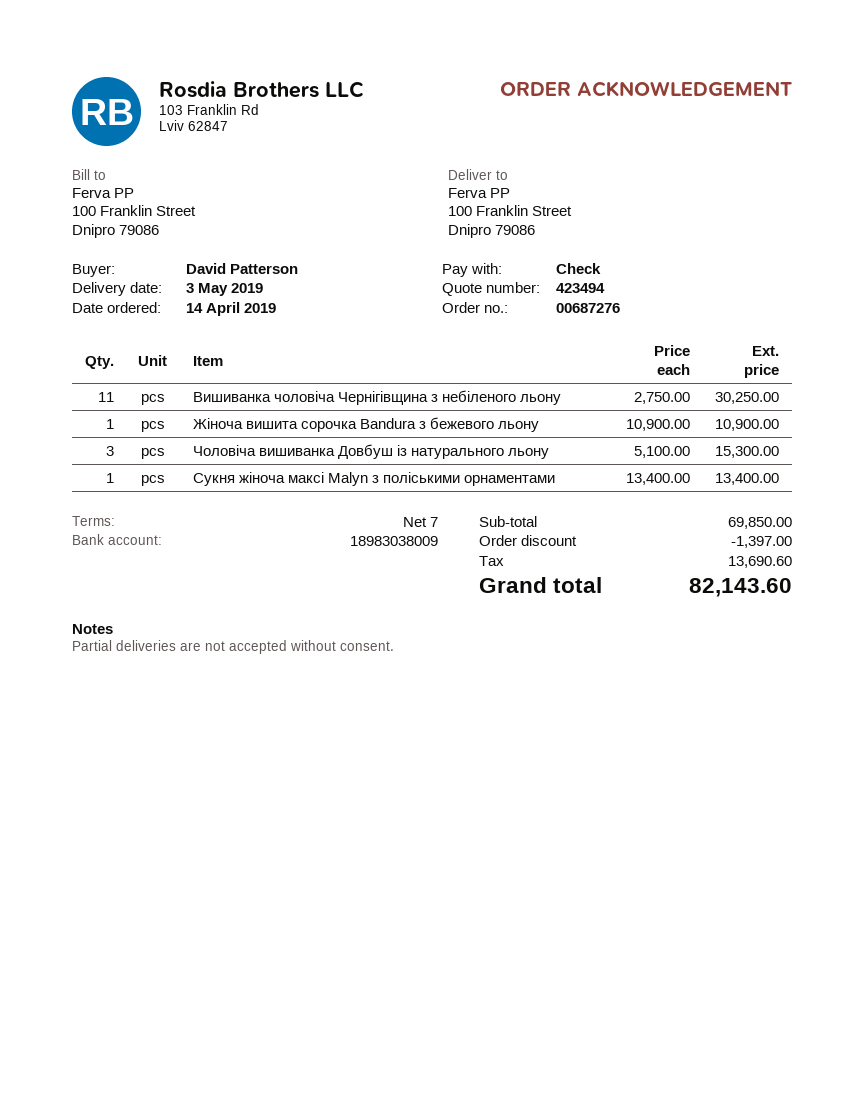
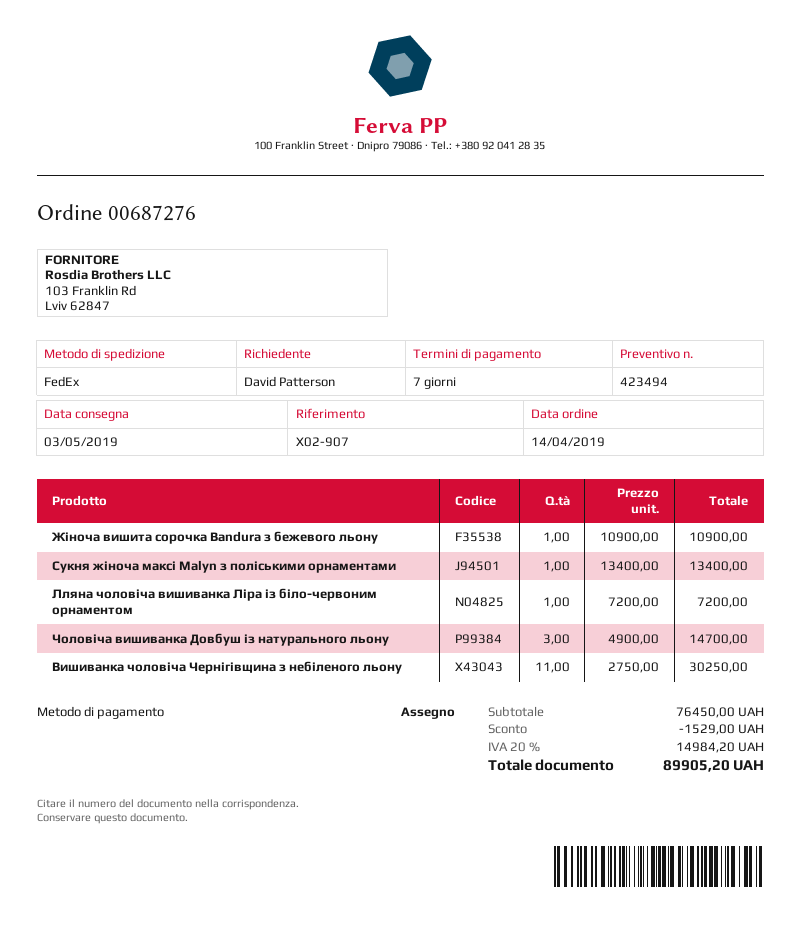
Чоловіча вишиванка Довбуш із натурального льону: 3 x 5100.00 = 15300.00 -> 3 x 4900.00 = 14700.00
Лляна чоловіча вишиванка Ліра із біло-червоним орнаментом: none -> 1 x 7200.00 = 7200.00
subtotal: 69850.00 -> 76450.00
discount: 1397.00 -> 1529.00
tax: 13690.60 -> 14984.20
total: 82143.60 -> 89905.20

